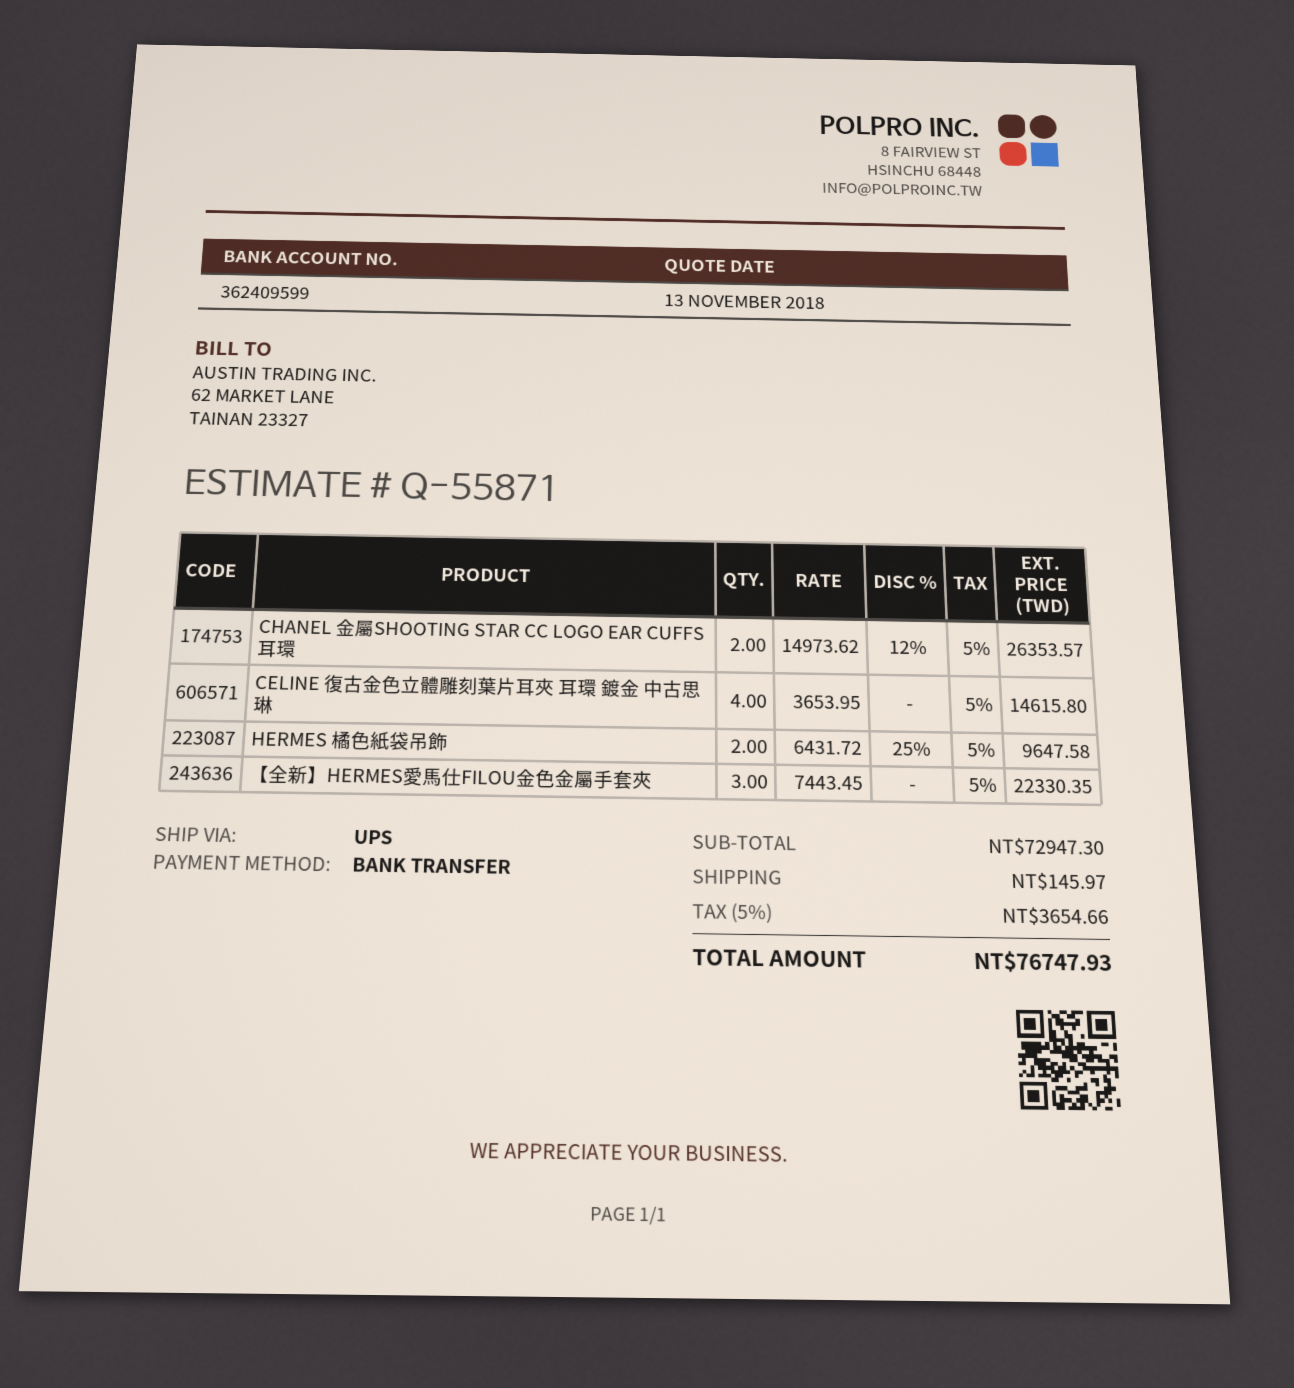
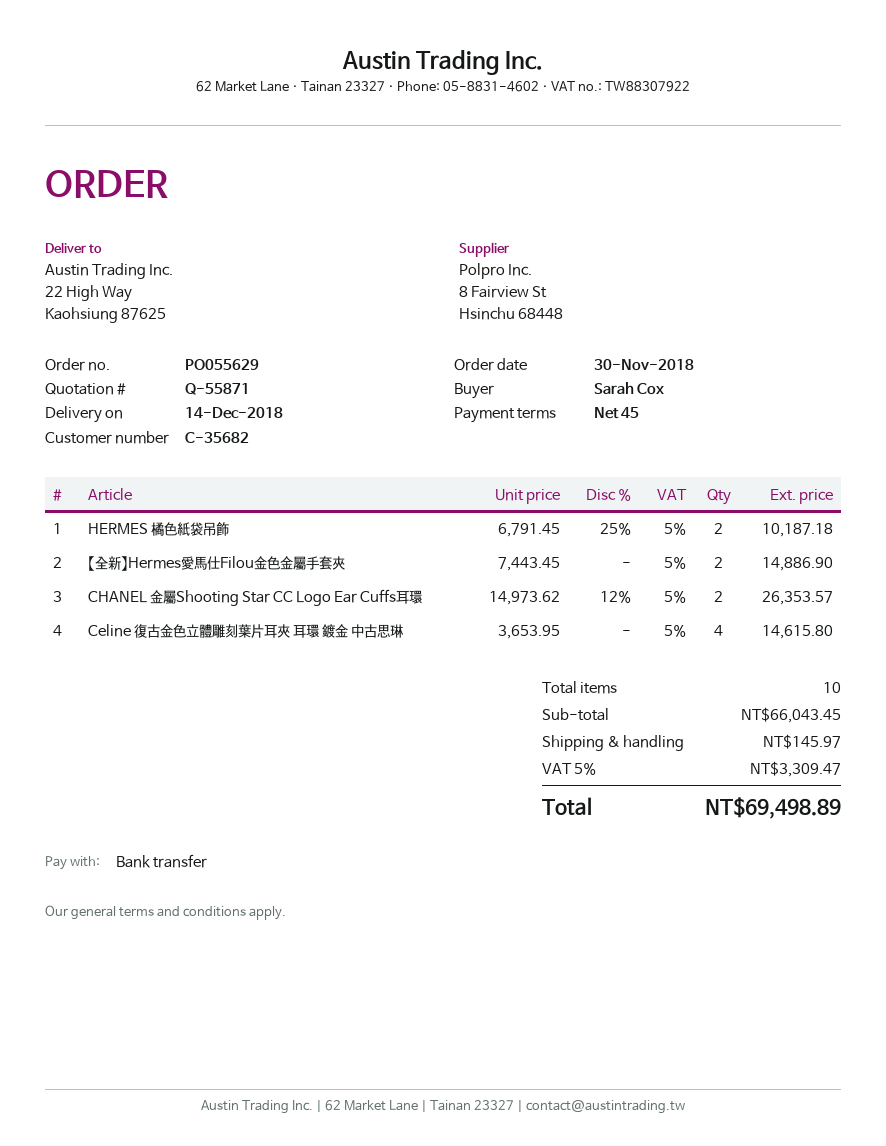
HERMES 橘色紙袋吊飾: 2 x 6431.72 - 25% = 9647.58 -> 2 x 6791.45 - 25% = 10187.18
【全新】HERMES愛馬仕FILOU金色金屬手套夾: 3 x 7443.45 = 22330.35 -> 2 x 7443.45 = 14886.90
subtotal: 72947.30 -> 66043.45
tax: 5% = 3654.66 -> 5% = 3309.47
total: 76747.93 -> 69498.89

